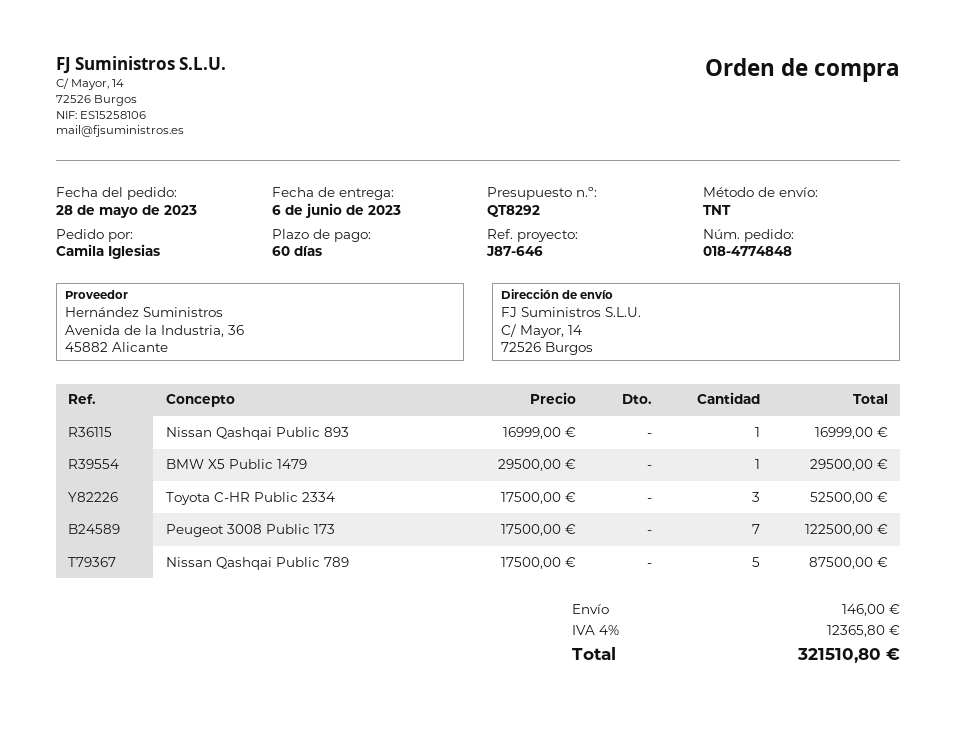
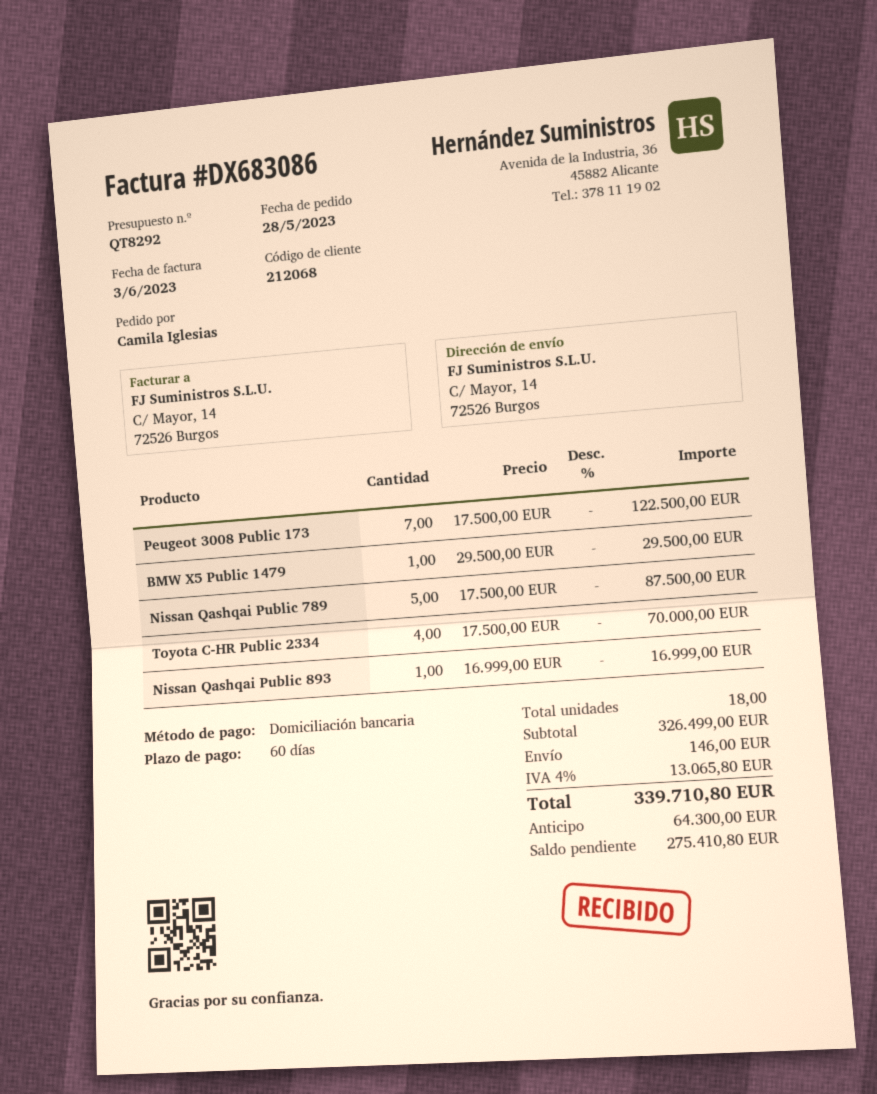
Toyota C-HR Public 2334: 3 x 17500.00 = 52500.00 -> 4 x 17500.00 = 70000.00
tax: 4% = 12365.80 -> 4% = 13065.80
total: 321510.80 -> 339710.80

